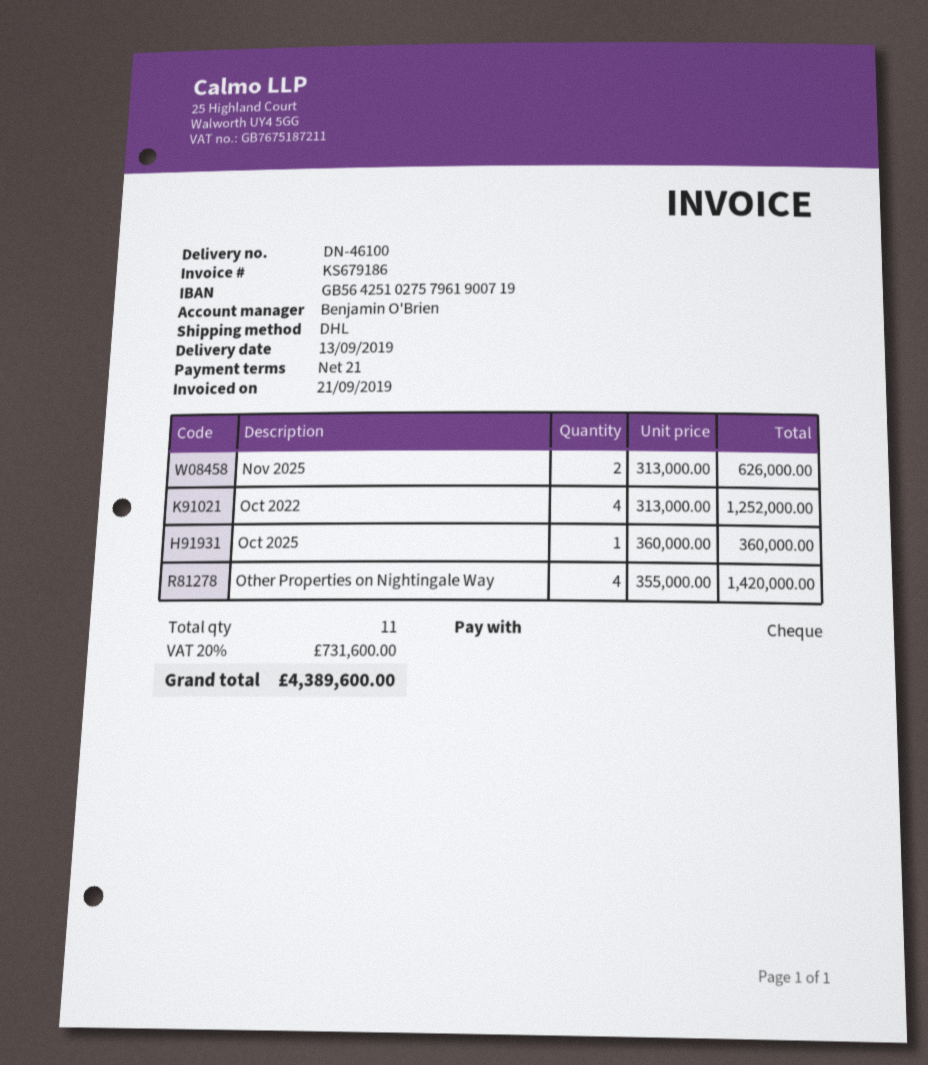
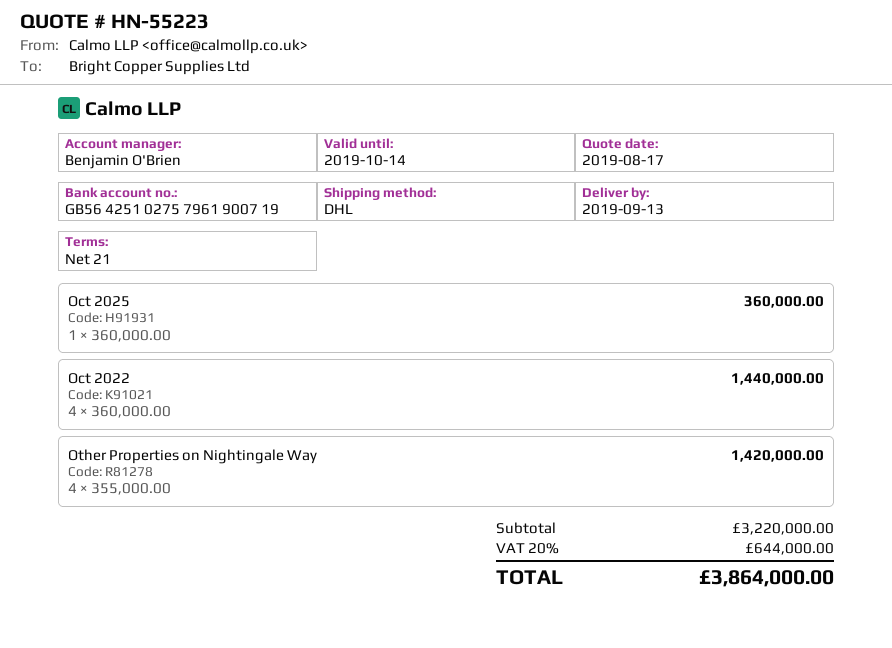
Nov 2025: 2 x 313000.00 = 626000.00 -> none
Oct 2022: 4 x 313000.00 = 1252000.00 -> 4 x 360000.00 = 1440000.00
tax: 20% = 731600.00 -> 20% = 644000.00
total: 4389600.00 -> 3864000.00

